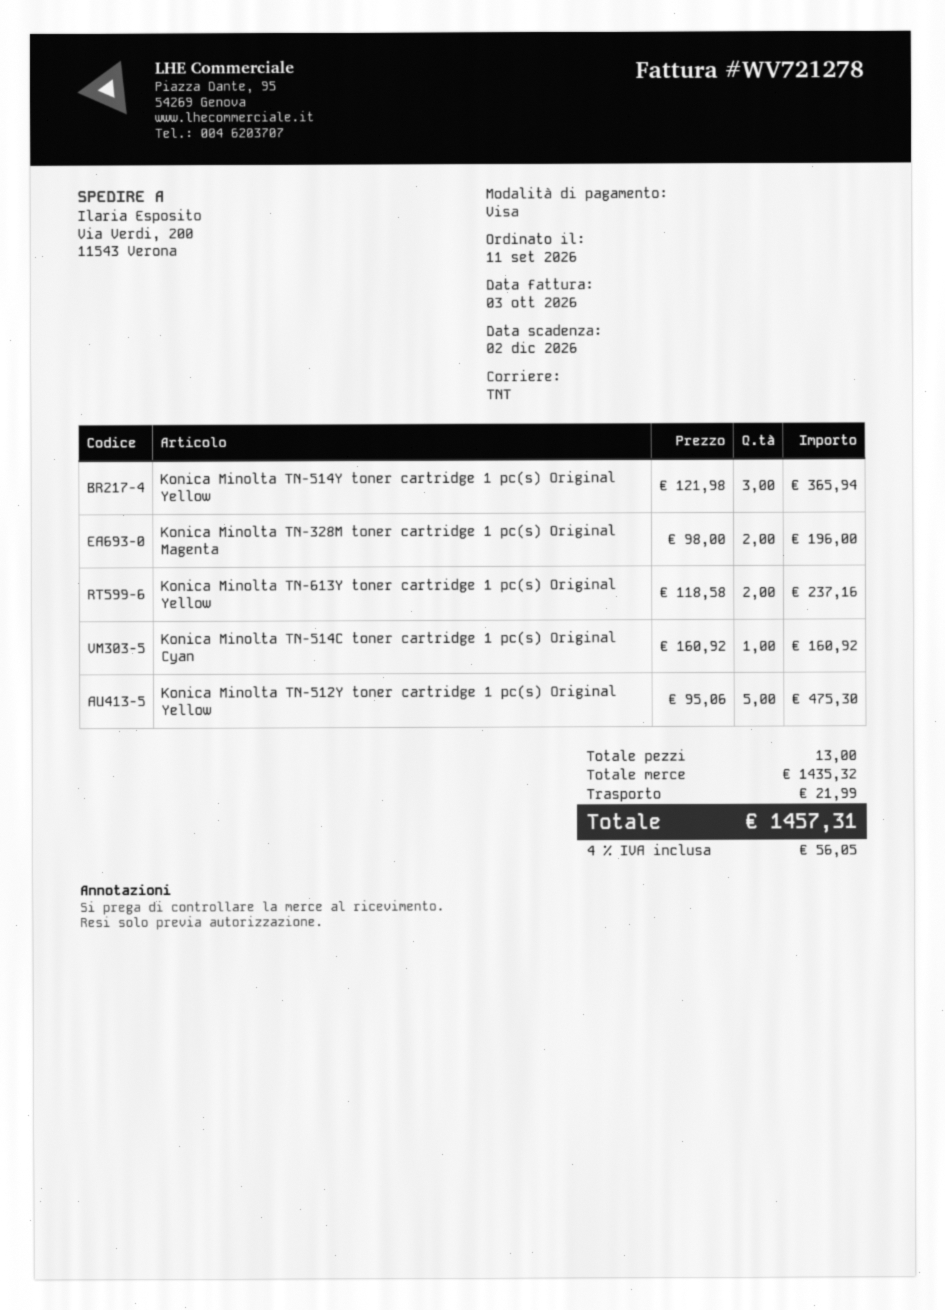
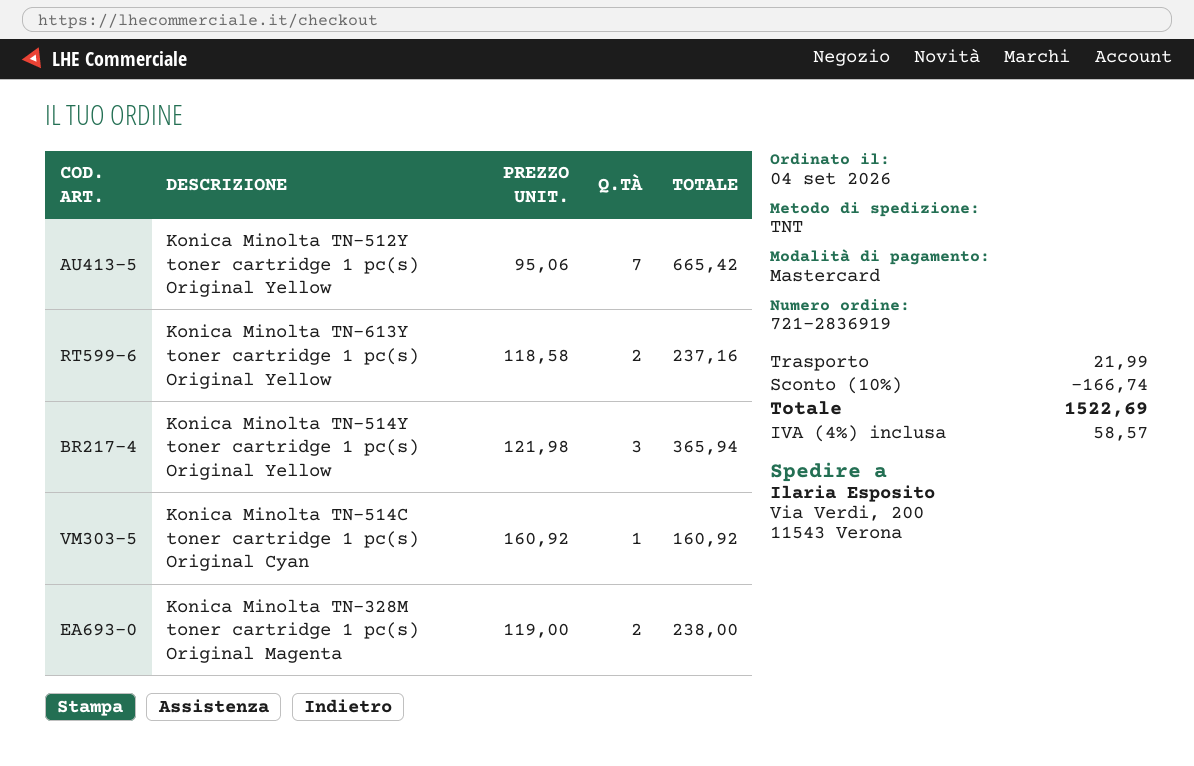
order date: 2026-09-11 -> 2026-09-04
payment method: Visa -> Mastercard
Konica Minolta TN-328M toner cartridge 1 pc(s) Original Magenta: 2 x 98.00 = 196.00 -> 2 x 119.00 = 238.00
Konica Minolta TN-512Y toner cartridge 1 pc(s) Original Yellow: 5 x 95.06 = 475.30 -> 7 x 95.06 = 665.42
discount: none -> 10% = 166.74
tax: 4% = 56.05 -> 4% = 58.57
total: 1457.31 -> 1522.69

